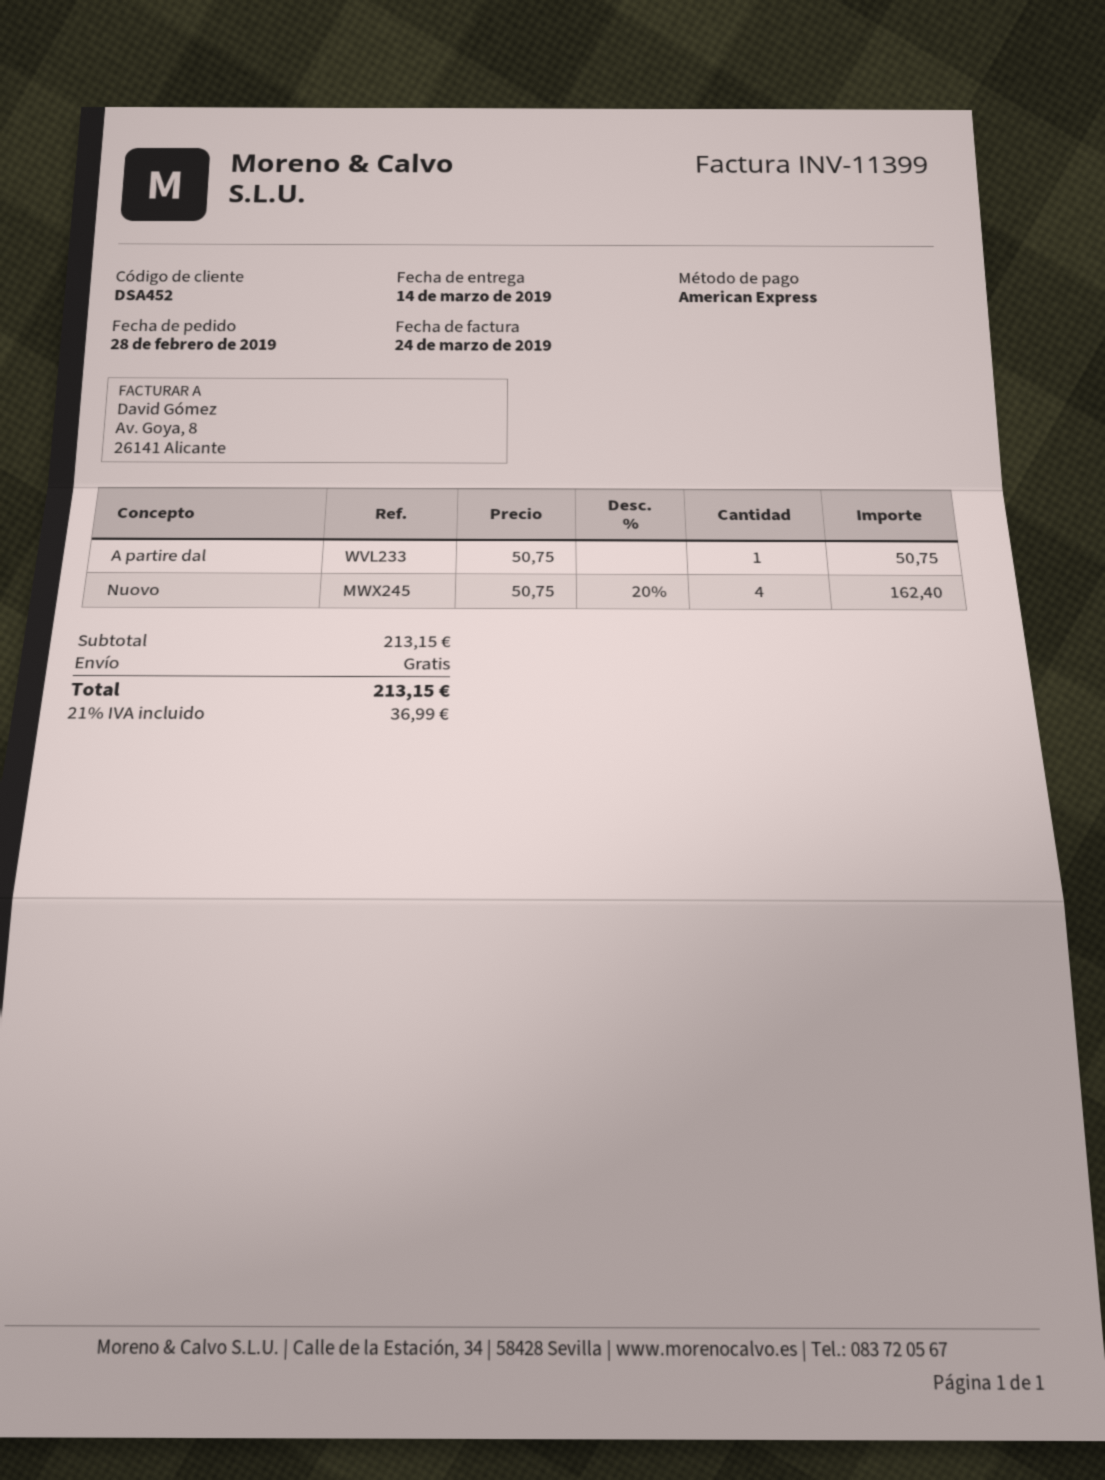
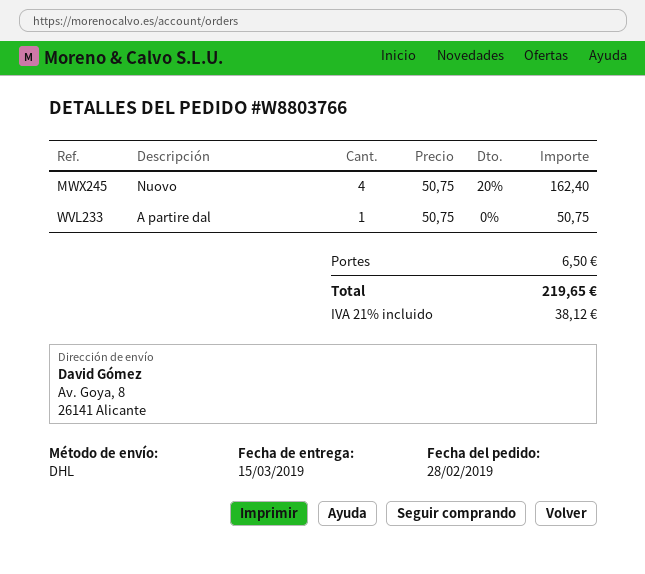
delivery date: 2019-03-14 -> 2019-03-15
shipping: 0.00 -> 6.50
tax: 21% = 36.99 -> 21% = 38.12
total: 213.15 -> 219.65

